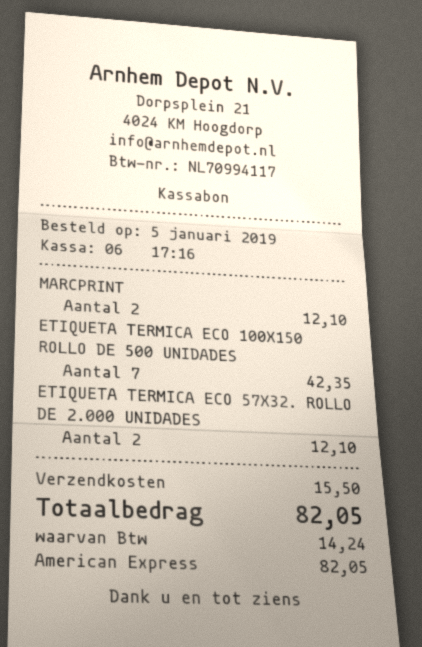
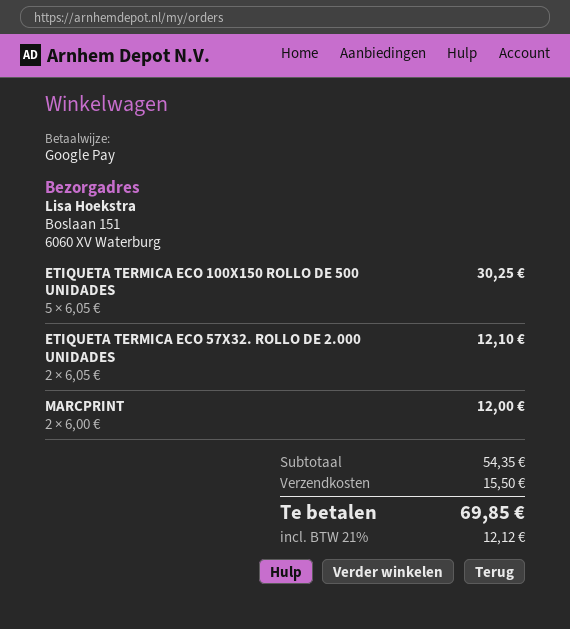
payment method: American Express -> Google Pay
MARCPRINT: 2 for 12.10 -> 2 for 12.00
ETIQUETA TERMICA ECO 100X150 ROLLO DE 500 UNIDADES: 7 for 42.35 -> 5 for 30.25
tax: 14.24 -> 12.12
total: 82.05 -> 69.85

